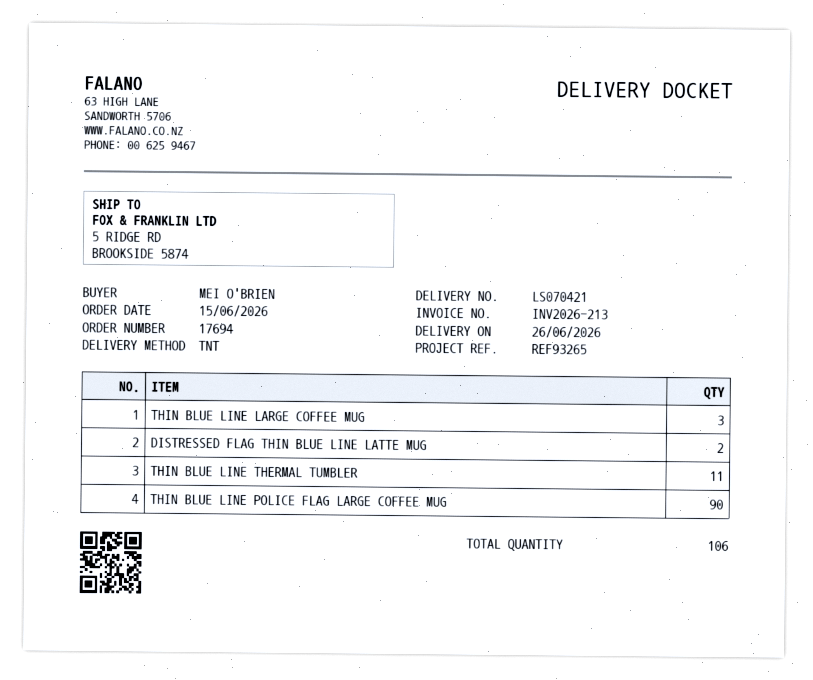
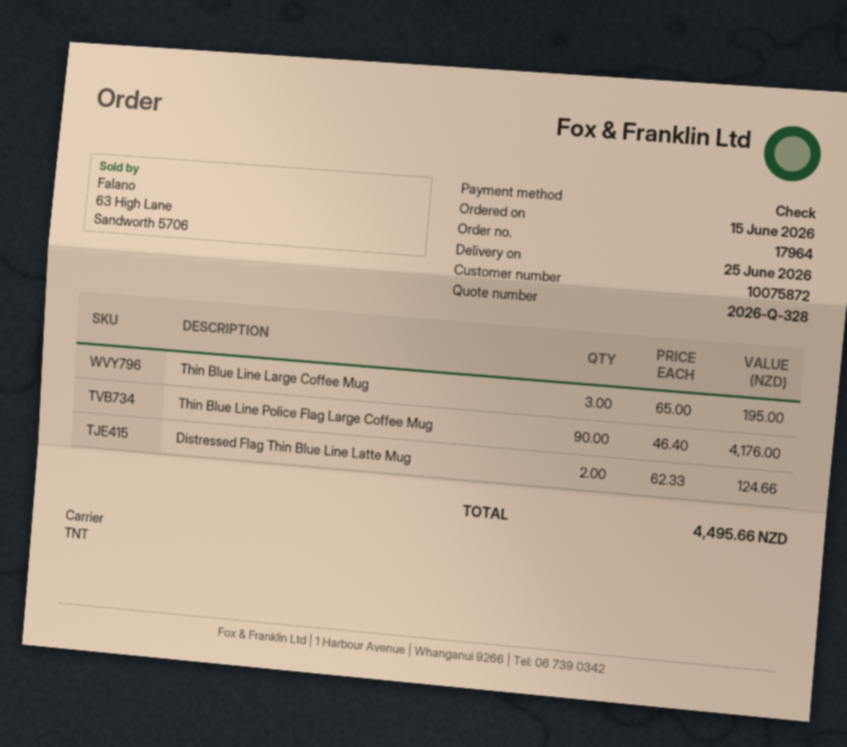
order number: 17694 -> 17964
delivery date: 2026-06-26 -> 2026-06-25
THIN BLUE LINE THERMAL TUMBLER: 11 -> none

